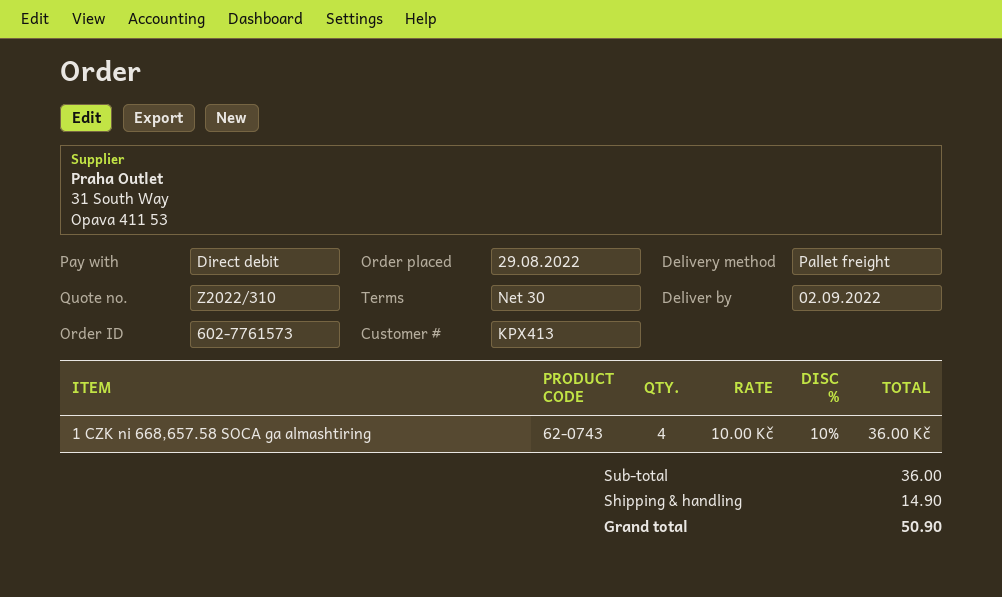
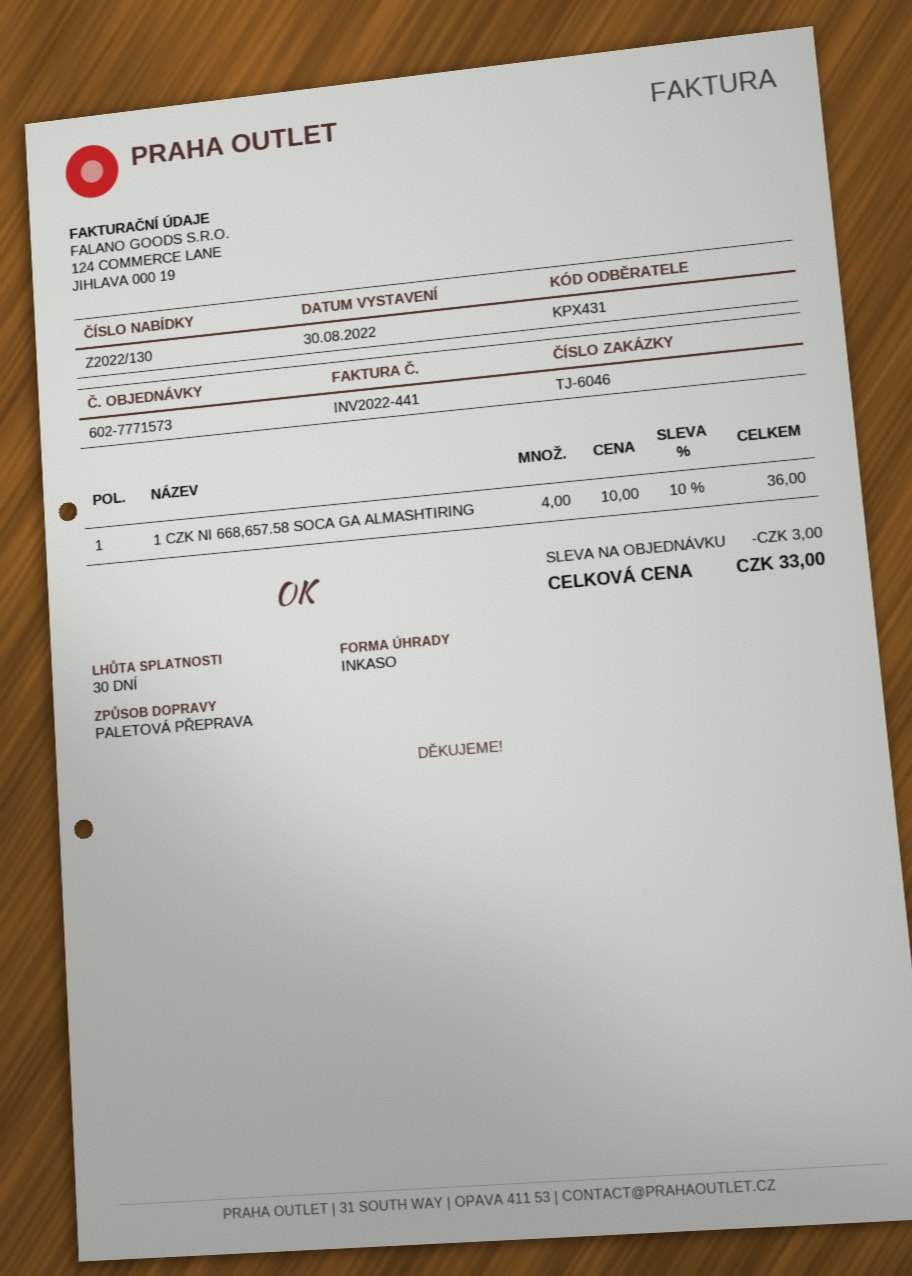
quote number: Z2022/310 -> Z2022/130
order number: 602-7761573 -> 602-7771573
customer number: KPX413 -> KPX431
discount: none -> 3.00
shipping: 14.90 -> none
total: 50.90 -> 33.00

